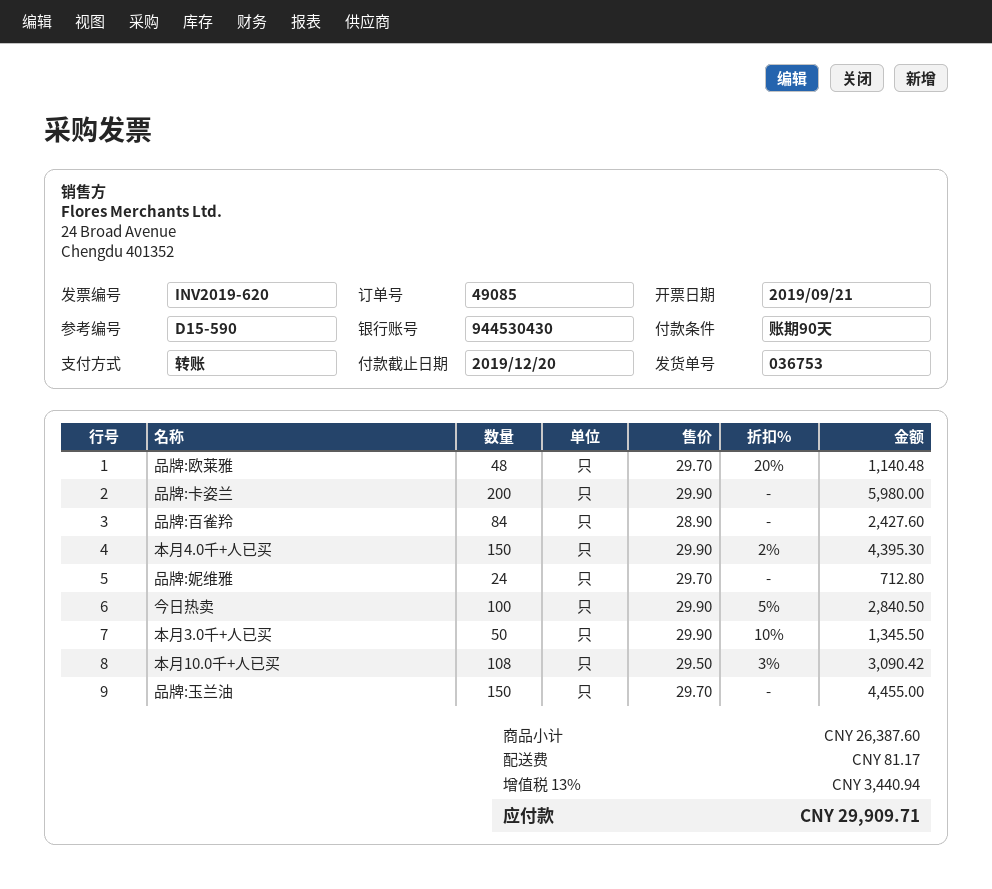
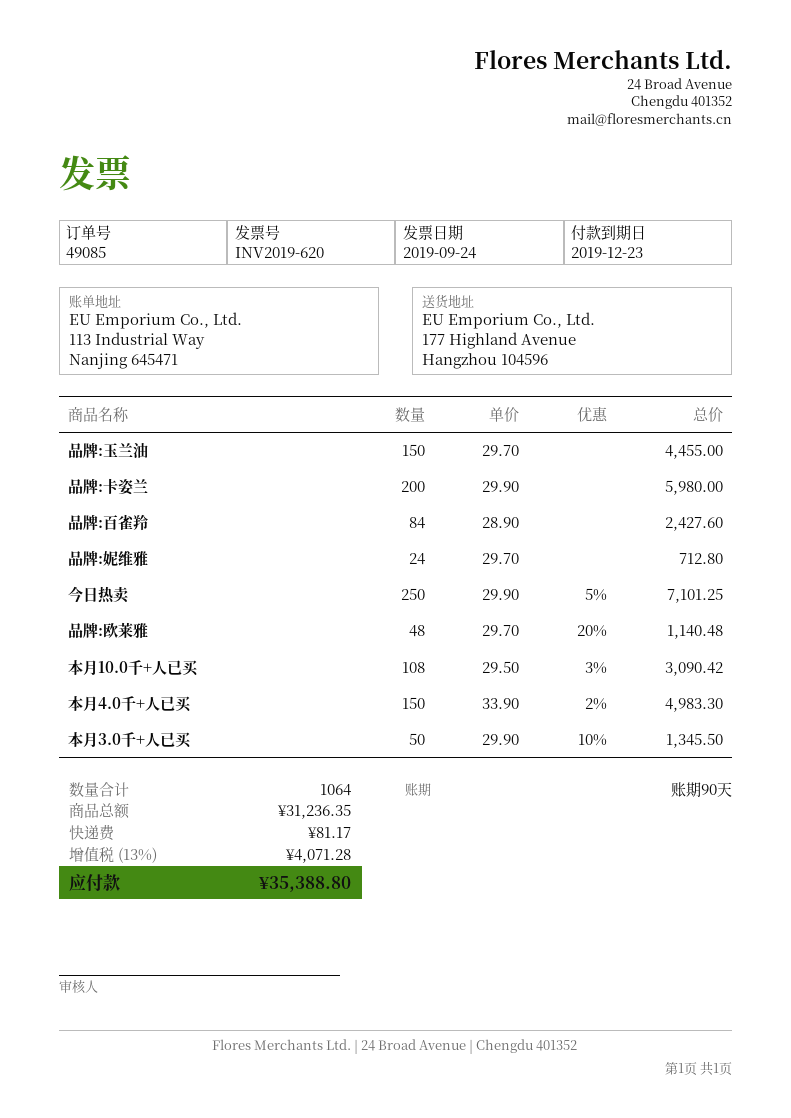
invoice date: 2019-09-21 -> 2019-09-24
due date: 2019-12-20 -> 2019-12-23
本月4.0千+人已买: 150 x 29.90 - 2% = 4395.30 -> 150 x 33.90 - 2% = 4983.30
今日热卖: 100 x 29.90 - 5% = 2840.50 -> 250 x 29.90 - 5% = 7101.25
subtotal: 26387.60 -> 31236.35
tax: 13% = 3440.94 -> 13% = 4071.28
total: 29909.71 -> 35388.80

